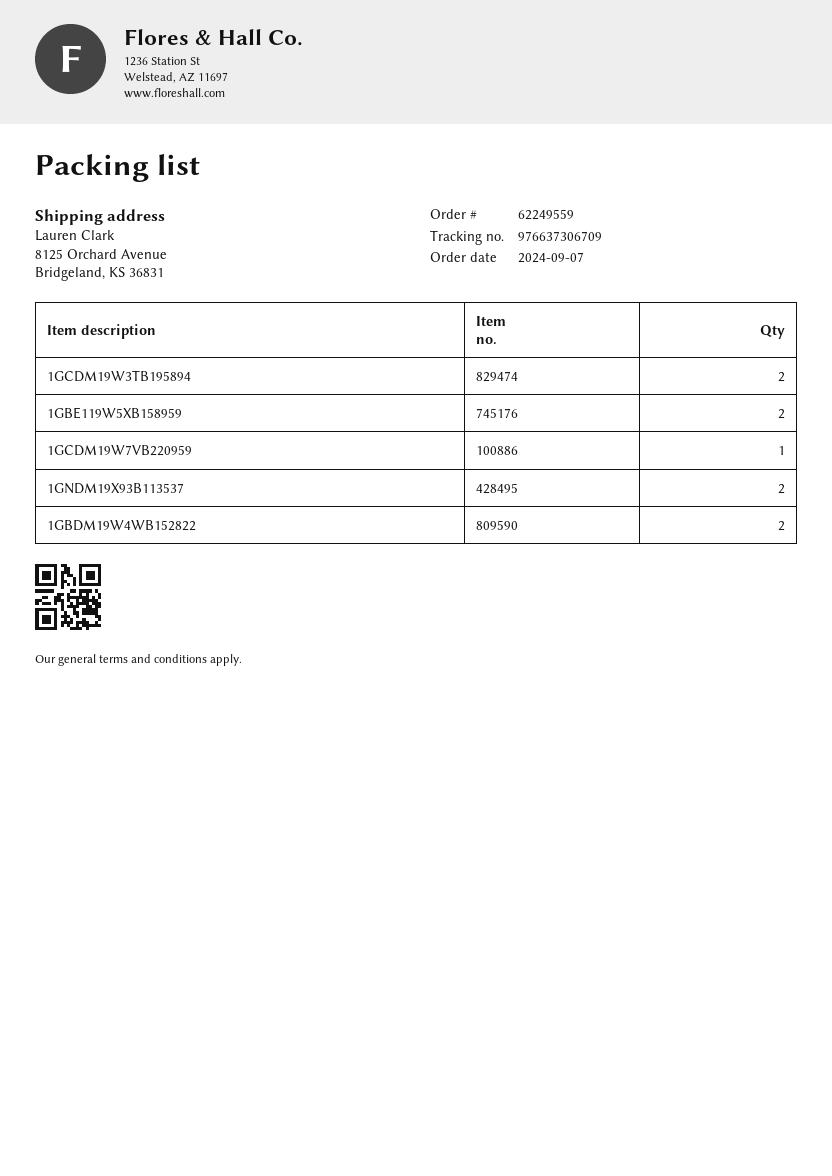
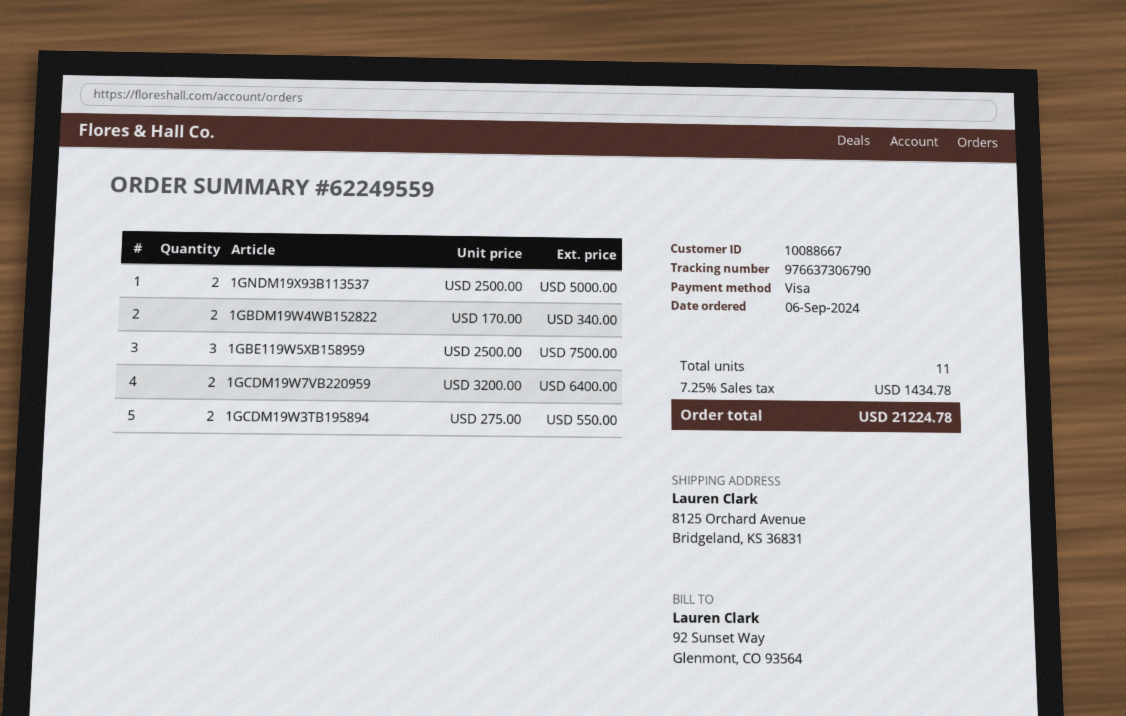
order date: 2024-09-07 -> 2024-09-06
tracking number: 976637306709 -> 976637306790
1GBE119W5XB158959: 2 -> 3
1GCDM19W7VB220959: 1 -> 2

